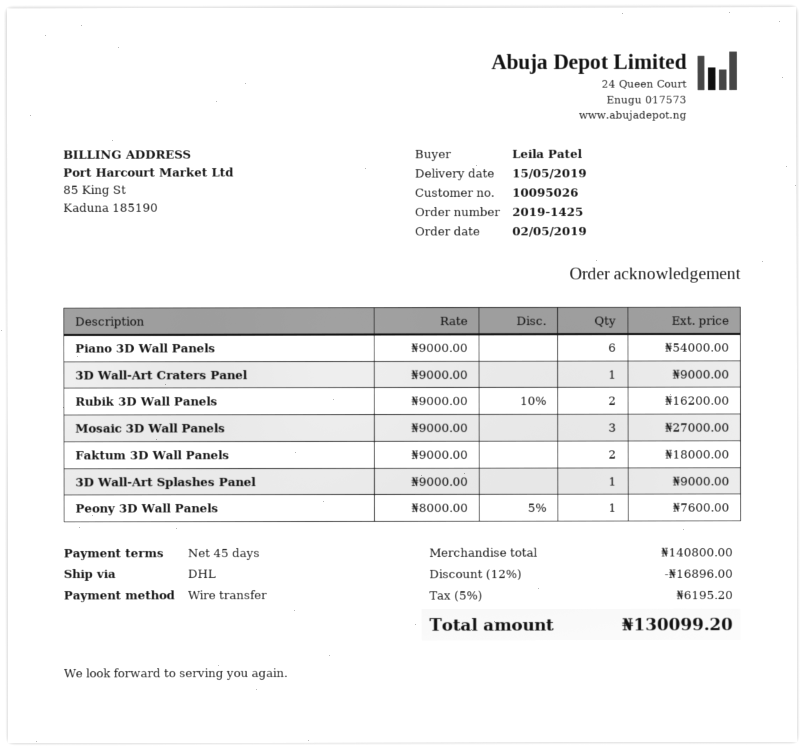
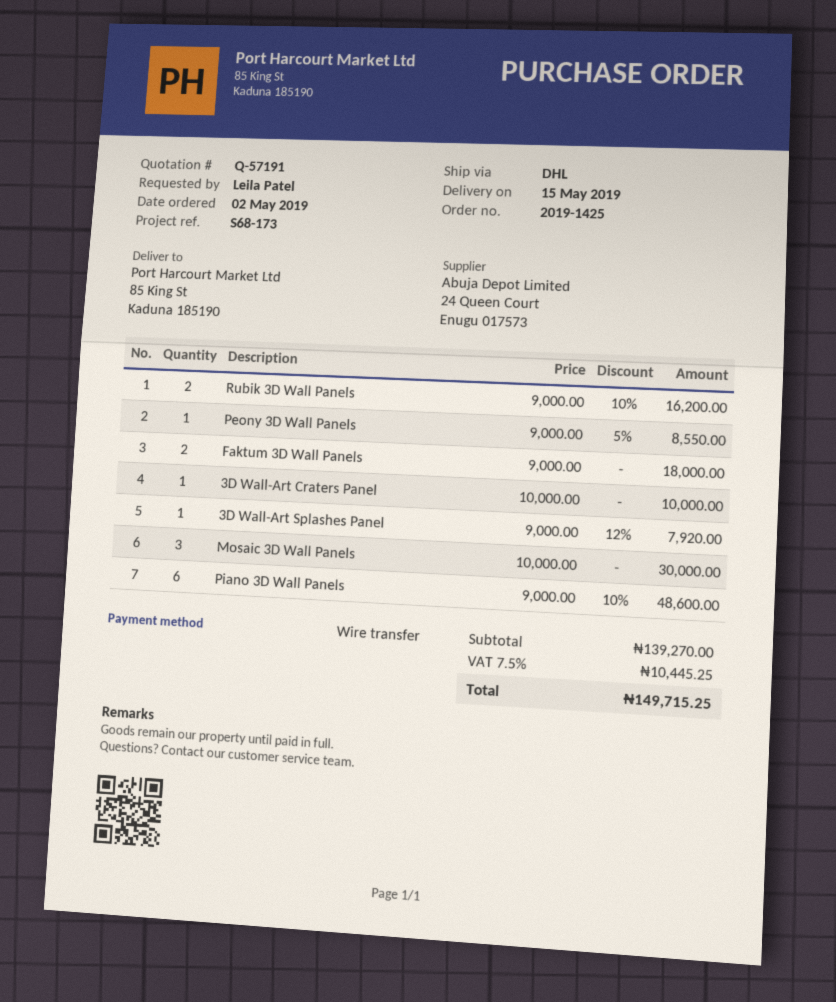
Piano 3D Wall Panels: 6 x 9000.00 = 54000.00 -> 6 x 9000.00 - 10% = 48600.00
3D Wall-Art Craters Panel: 1 x 9000.00 = 9000.00 -> 1 x 10000.00 = 10000.00
Mosaic 3D Wall Panels: 3 x 9000.00 = 27000.00 -> 3 x 10000.00 = 30000.00
3D Wall-Art Splashes Panel: 1 x 9000.00 = 9000.00 -> 1 x 9000.00 - 12% = 7920.00
Peony 3D Wall Panels: 1 x 8000.00 - 5% = 7600.00 -> 1 x 9000.00 - 5% = 8550.00
subtotal: 140800.00 -> 139270.00
discount: 12% = 16896.00 -> none
tax: 5% = 6195.20 -> 7.5% = 10445.25
total: 130099.20 -> 149715.25

